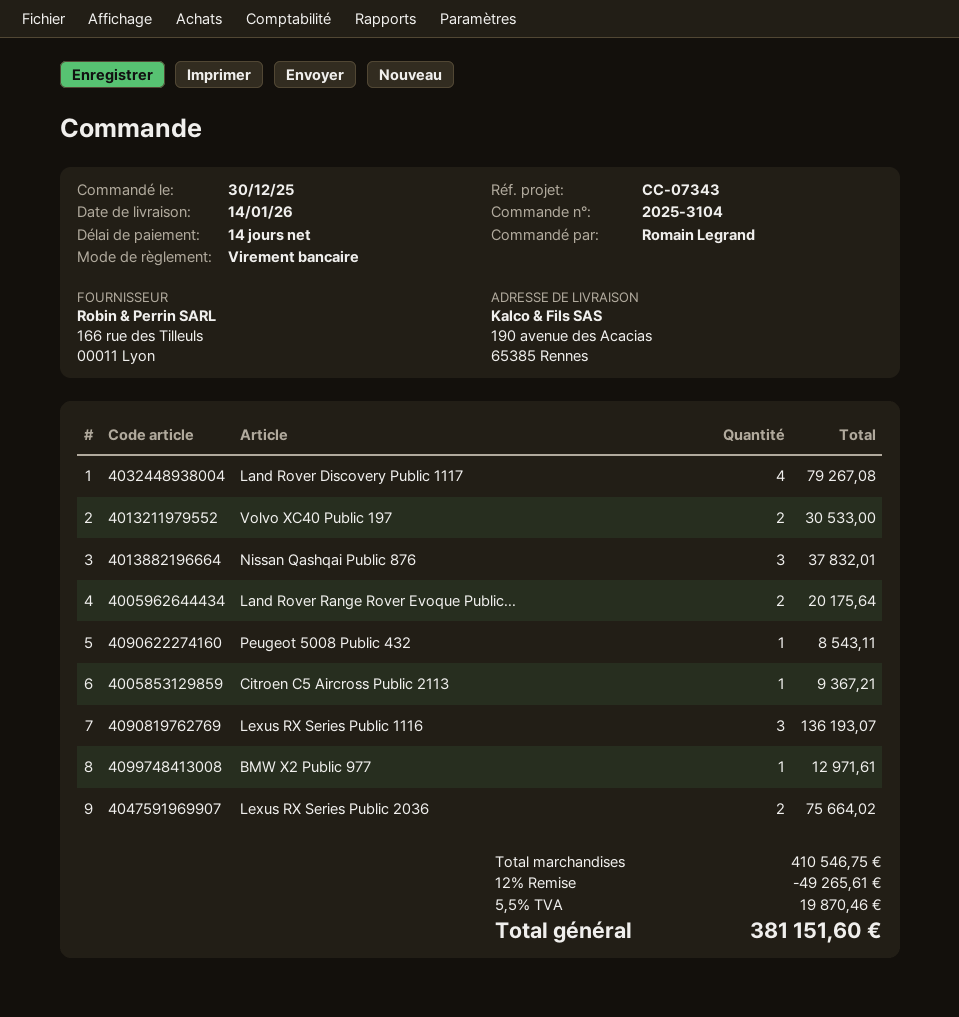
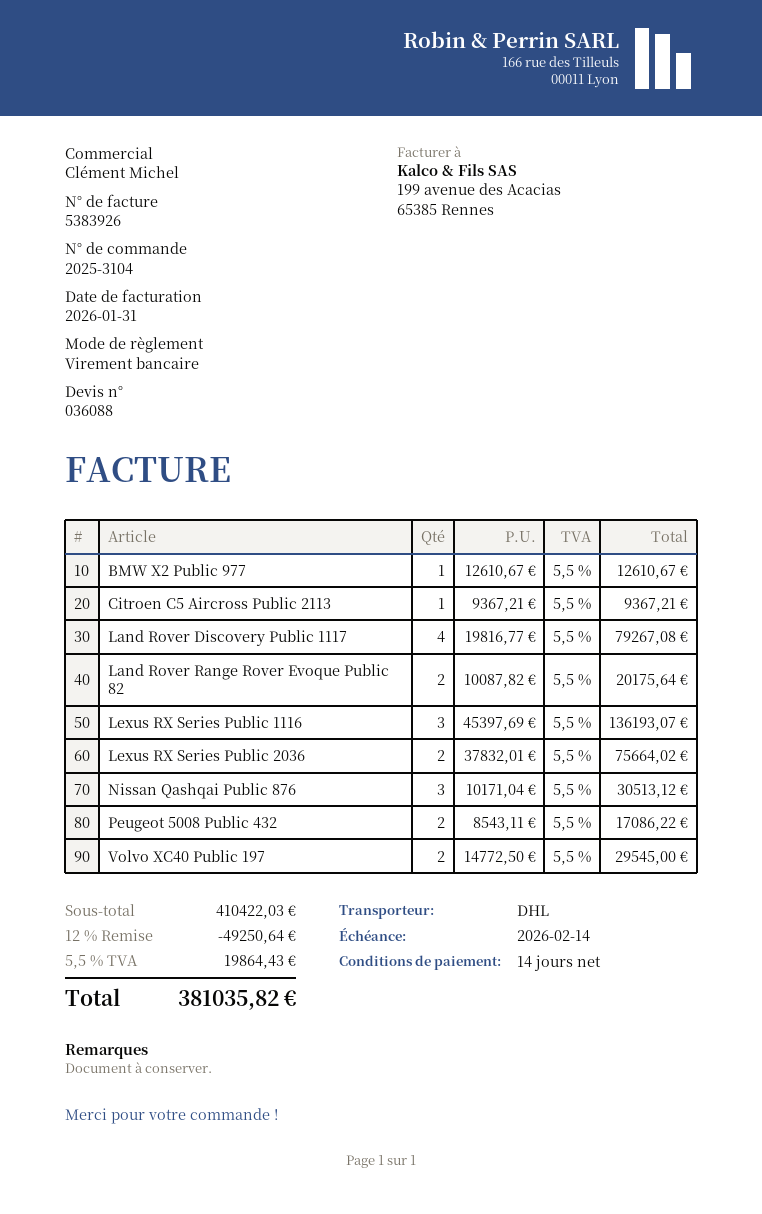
Volvo XC40 Public 197: 2 for 30533.00 -> 2 for 29545.00
Nissan Qashqai Public 876: 3 for 37832.01 -> 3 for 30513.12
Peugeot 5008 Public 432: 1 for 8543.11 -> 2 for 17086.22
BMW X2 Public 977: 1 for 12971.61 -> 1 for 12610.67
subtotal: 410546.75 -> 410422.03
discount: 12% = 49265.61 -> 12% = 49250.64
tax: 5.5% = 19870.46 -> 5.5% = 19864.43
total: 381151.60 -> 381035.82

